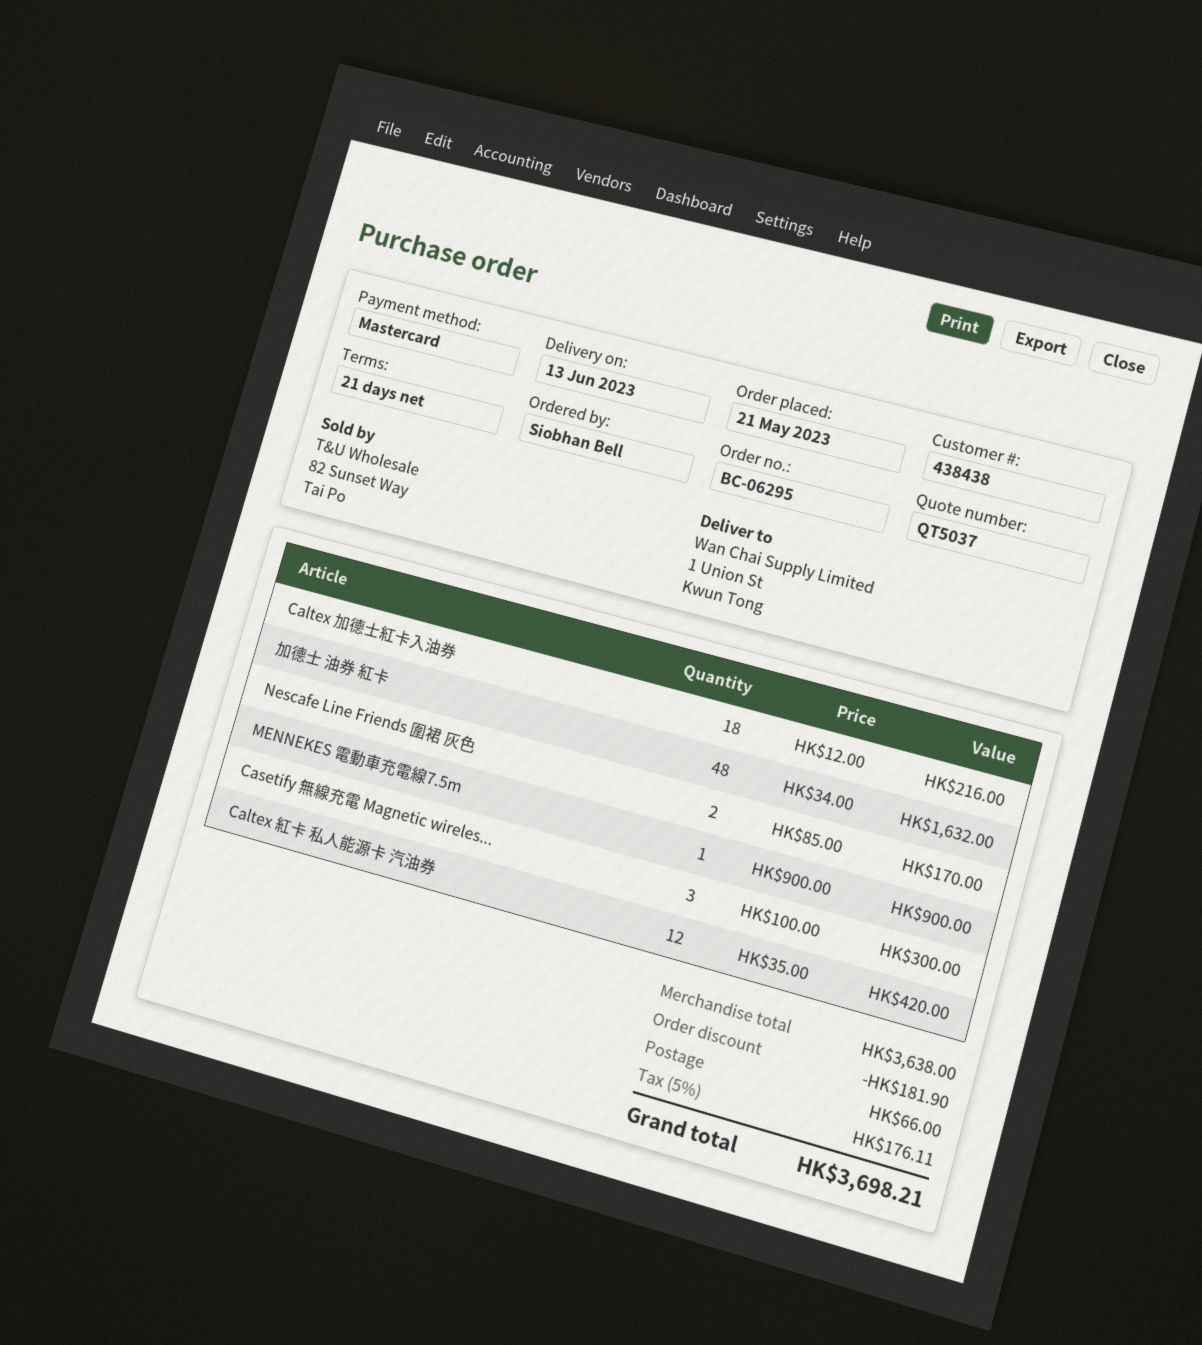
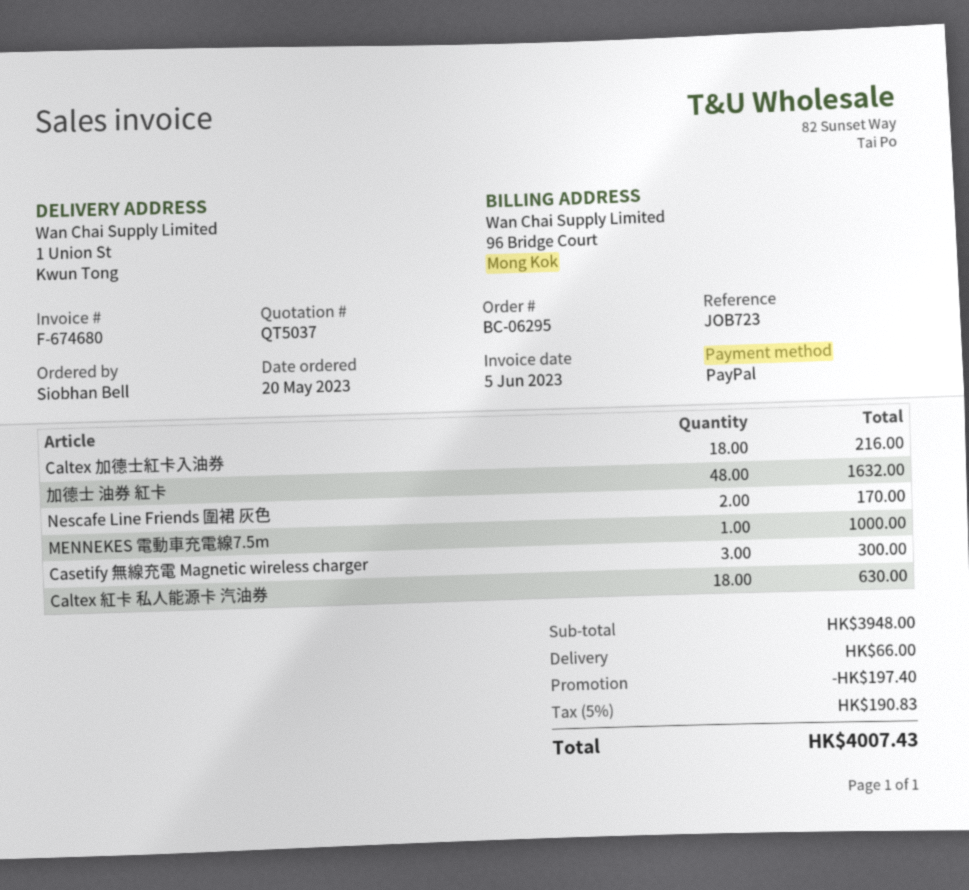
order date: 2023-05-21 -> 2023-05-20
payment method: Mastercard -> PayPal
MENNEKES 電動車充電線7.5m: 1 for 900.00 -> 1 for 1000.00
Caltex 紅卡 私人能源卡 汽油券: 12 for 420.00 -> 18 for 630.00
subtotal: 3638.00 -> 3948.00
discount: 181.90 -> 197.40
tax: 5% = 176.11 -> 5% = 190.83
total: 3698.21 -> 4007.43

